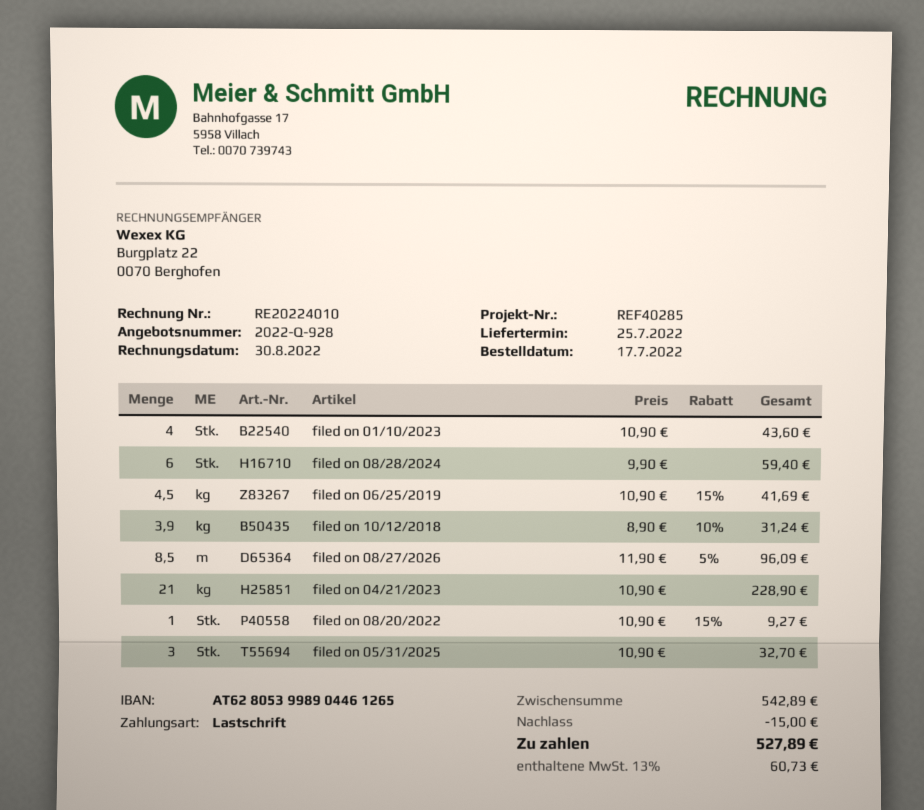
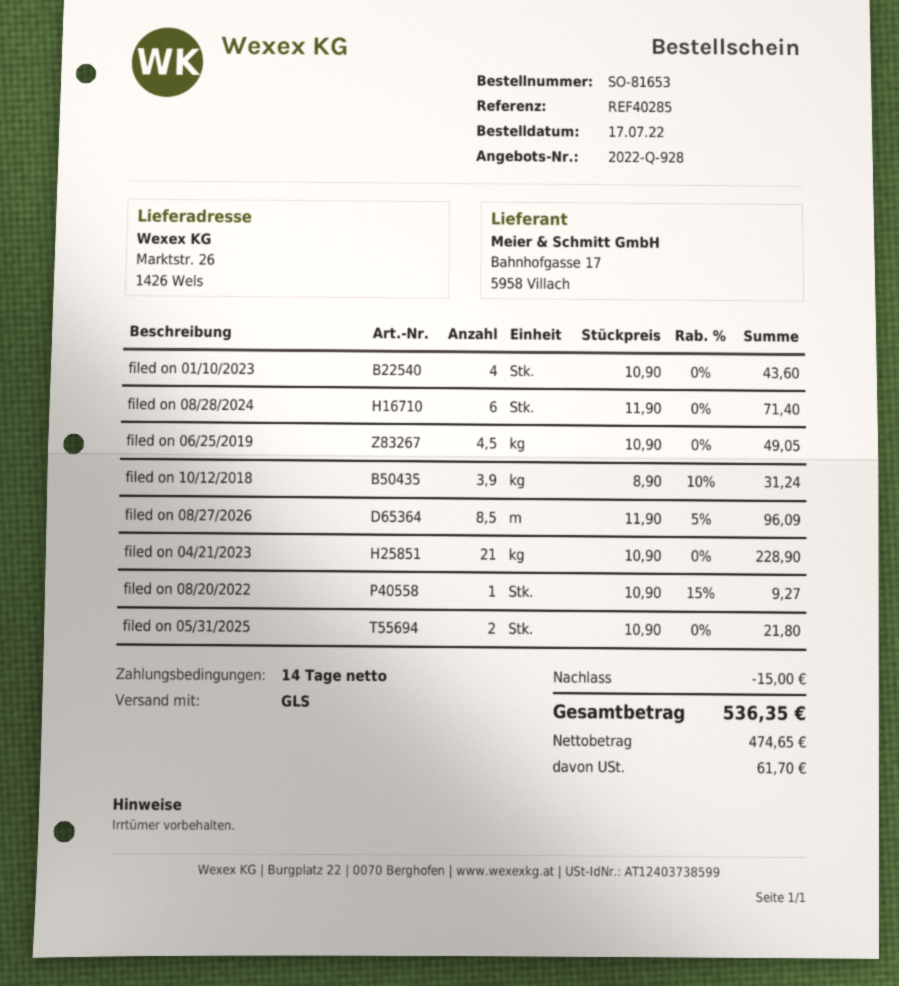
filed on 08/28/2024: 6 x 9.90 = 59.40 -> 6 x 11.90 = 71.40
filed on 06/25/2019: 4.5 x 10.90 - 15% = 41.69 -> 4.5 x 10.90 = 49.05
filed on 05/31/2025: 3 x 10.90 = 32.70 -> 2 x 10.90 = 21.80
tax: 60.73 -> 61.70
total: 527.89 -> 536.35

